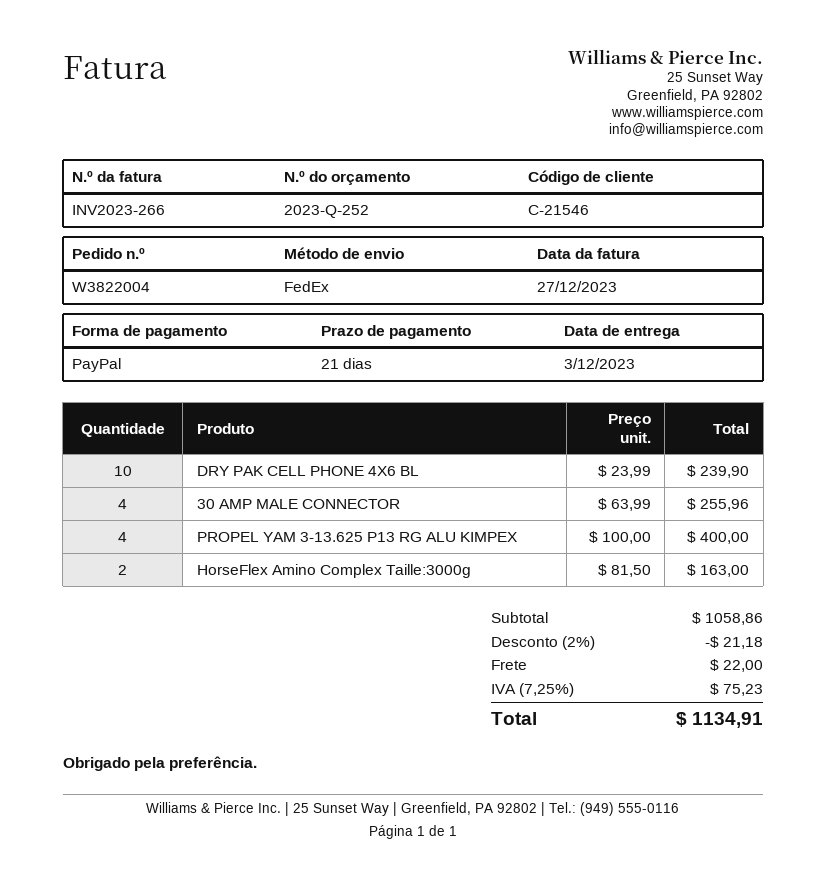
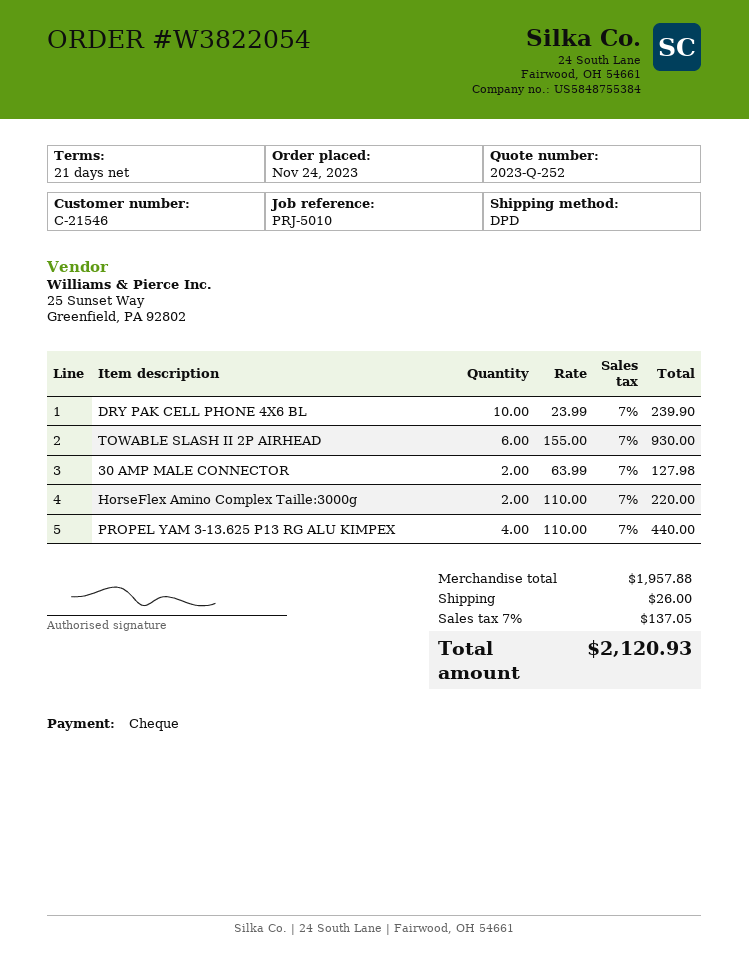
order number: W3822004 -> W3822054
payment method: PayPal -> cheque
shipping method: FedEx -> DPD
30 AMP MALE CONNECTOR: 4 x 63.99 = 255.96 -> 2 x 63.99 = 127.98
PROPEL YAM 3-13.625 P13 RG ALU KIMPEX: 4 x 100.00 = 400.00 -> 4 x 110.00 = 440.00
HorseFlex Amino Complex Taille:3000g: 2 x 81.50 = 163.00 -> 2 x 110.00 = 220.00
TOWABLE SLASH II 2P AIRHEAD: none -> 6 x 155.00 = 930.00
subtotal: 1058.86 -> 1957.88
discount: 2% = 21.18 -> none
shipping: 22.00 -> 26.00
tax: 7.25% = 75.23 -> 7% = 137.05
total: 1134.91 -> 2120.93

